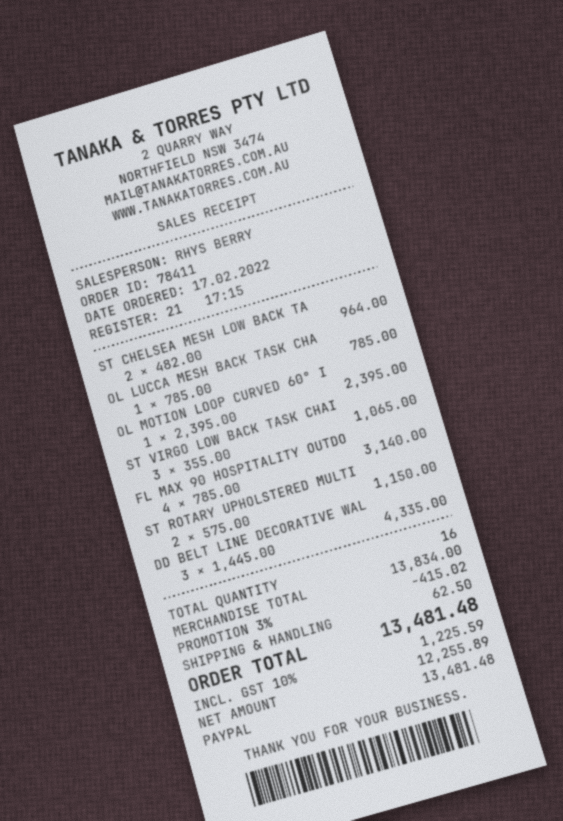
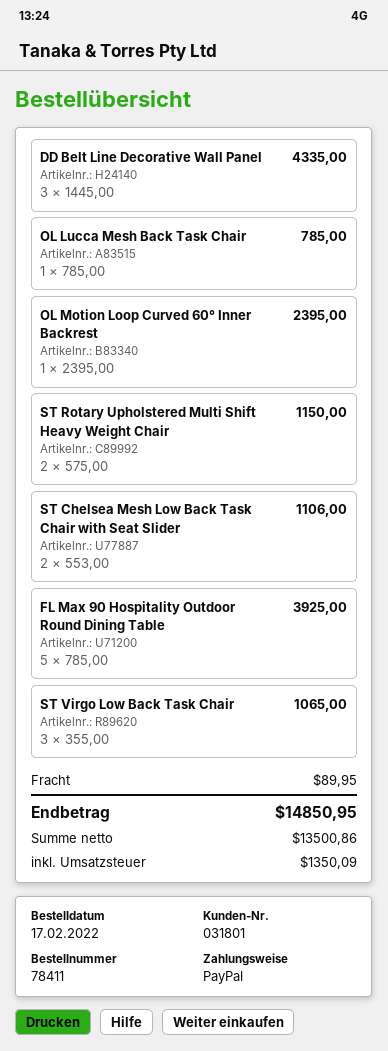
ST CHELSEA MESH LOW BACK TA: 2 x 482.00 = 964.00 -> 2 x 553.00 = 1106.00
FL MAX 90 HOSPITALITY OUTDO: 4 x 785.00 = 3140.00 -> 5 x 785.00 = 3925.00
discount: 3% = 415.02 -> none
shipping: 62.50 -> 89.95
net: 12255.89 -> 13500.86
tax: 1225.59 -> 1350.09
total: 13481.48 -> 14850.95

